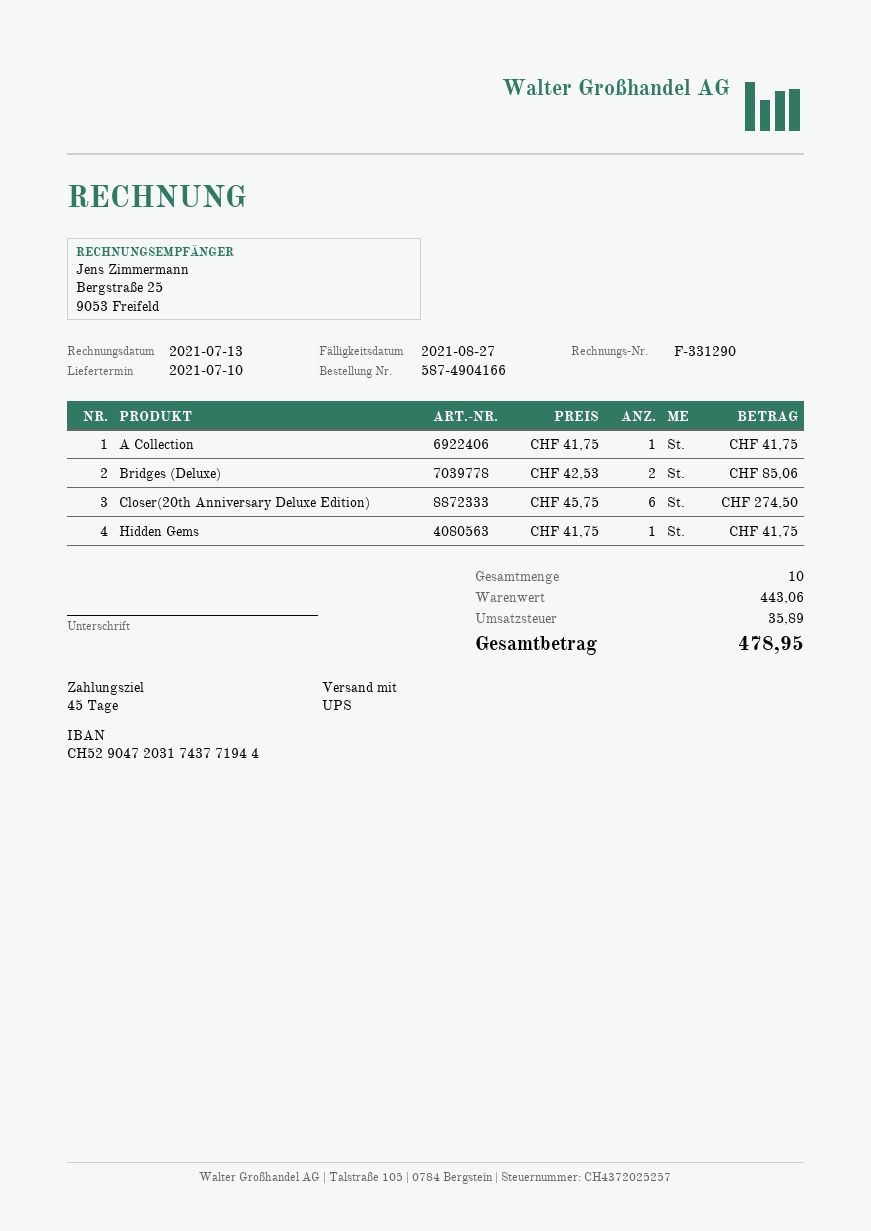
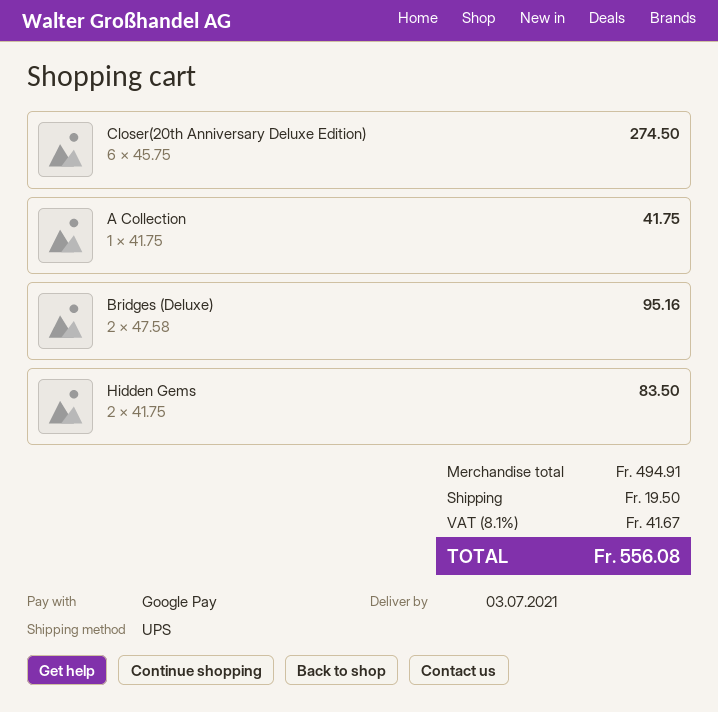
delivery date: 2021-07-10 -> 2021-07-03
Bridges (Deluxe): 2 x 42.53 = 85.06 -> 2 x 47.58 = 95.16
Hidden Gems: 1 x 41.75 = 41.75 -> 2 x 41.75 = 83.50
subtotal: 443.06 -> 494.91
shipping: none -> 19.50
tax: 35.89 -> 41.67
total: 478.95 -> 556.08

